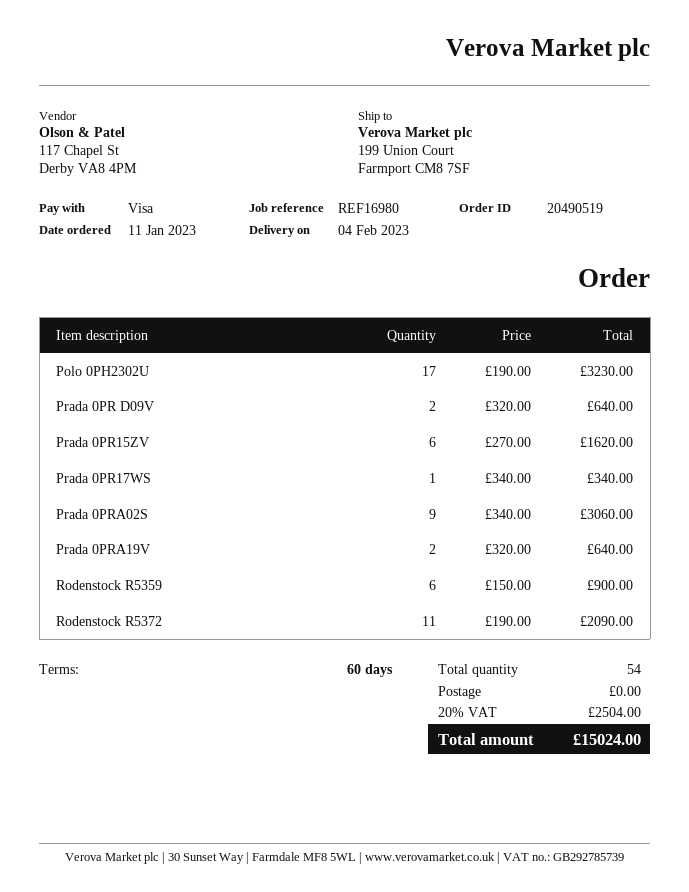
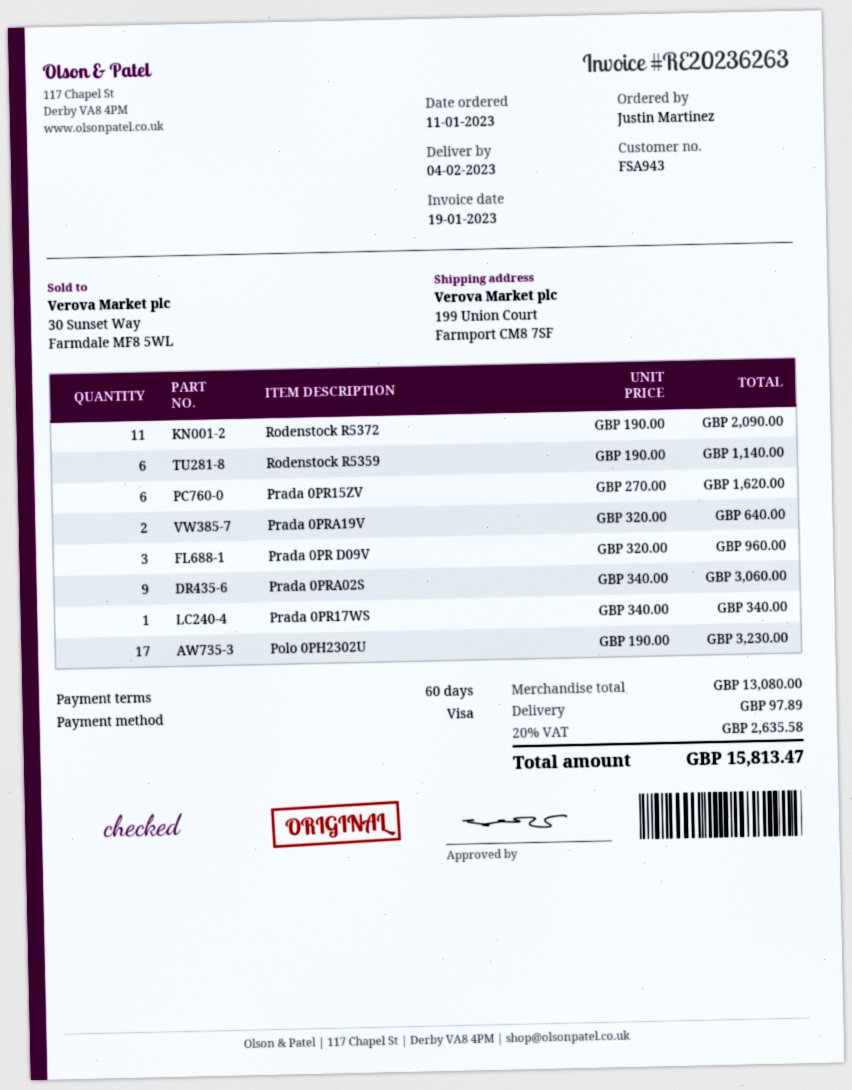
Prada 0PR D09V: 2 x 320.00 = 640.00 -> 3 x 320.00 = 960.00
Rodenstock R5359: 6 x 150.00 = 900.00 -> 6 x 190.00 = 1140.00
shipping: 0.00 -> 97.89
tax: 20% = 2504.00 -> 20% = 2635.58
total: 15024.00 -> 15813.47

